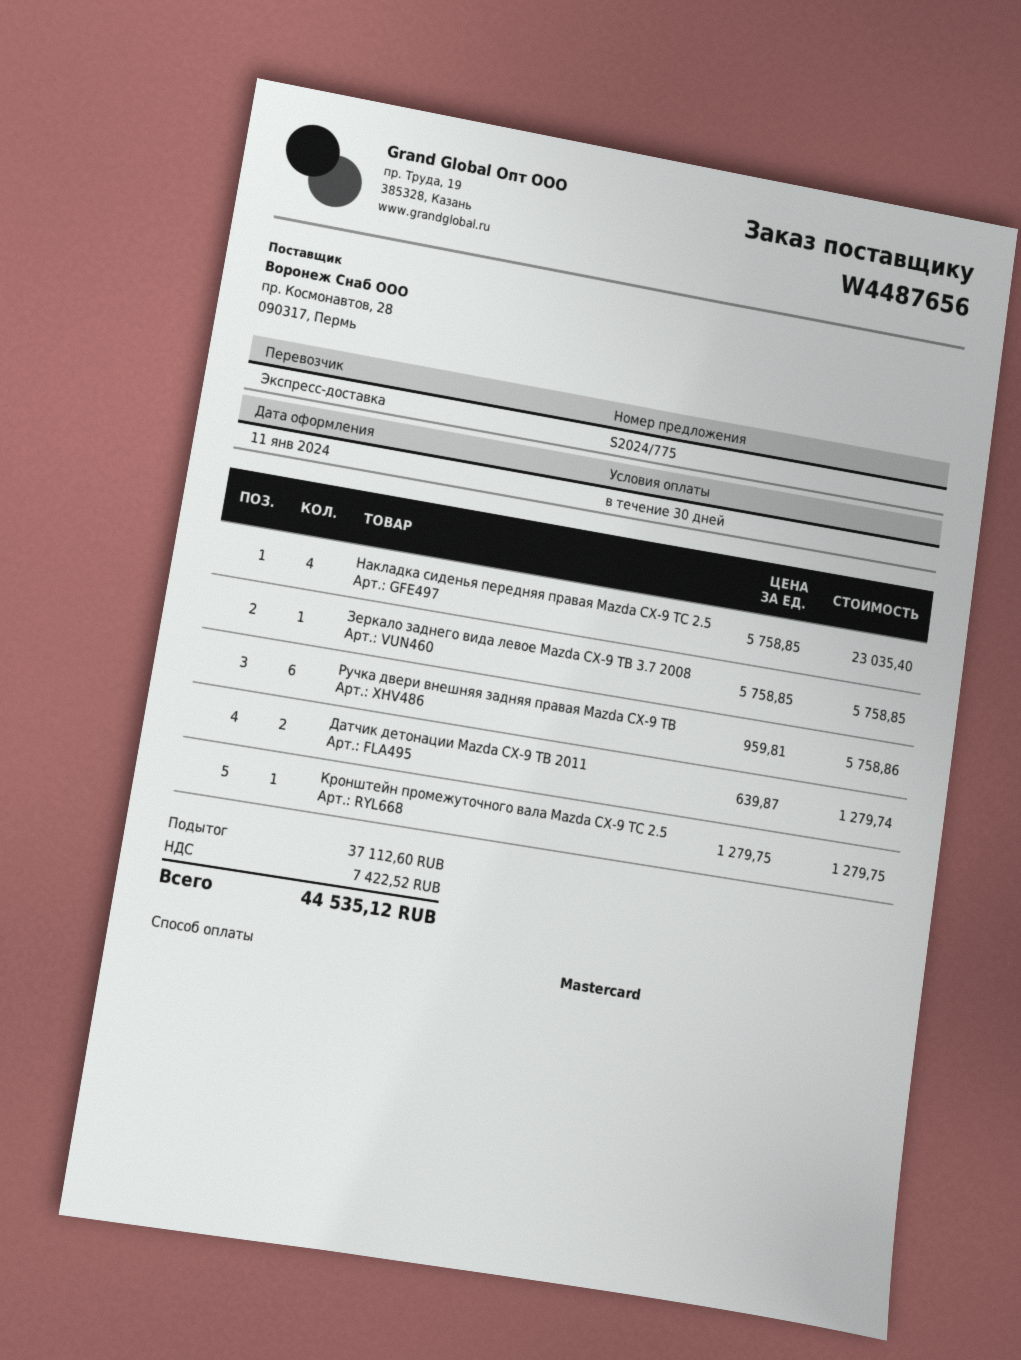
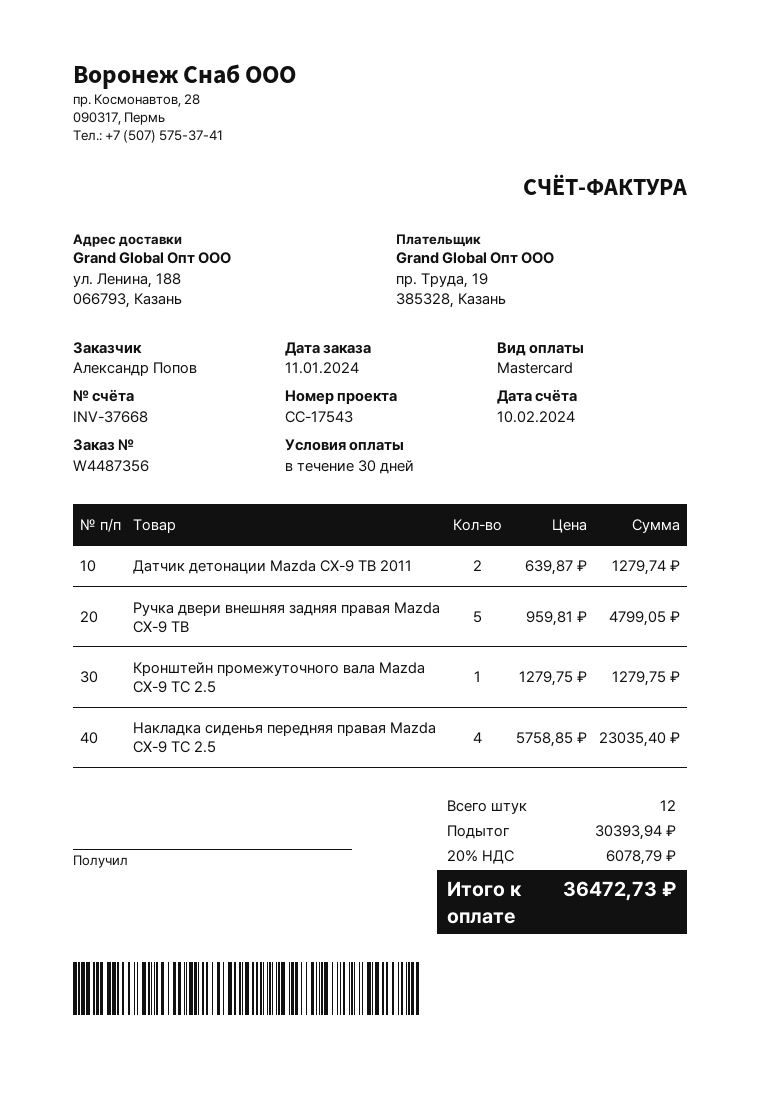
order number: W4487656 -> W4487356
Зеркало заднего вида левое Mazda CX-9 TB 3.7 2008: 1 x 5758.85 = 5758.85 -> none
Ручка двери внешняя задняя правая Mazda CX-9 TB: 6 x 959.81 = 5758.86 -> 5 x 959.81 = 4799.05
subtotal: 37112.60 -> 30393.94
tax: 7422.52 -> 6078.79
total: 44535.12 -> 36472.73

